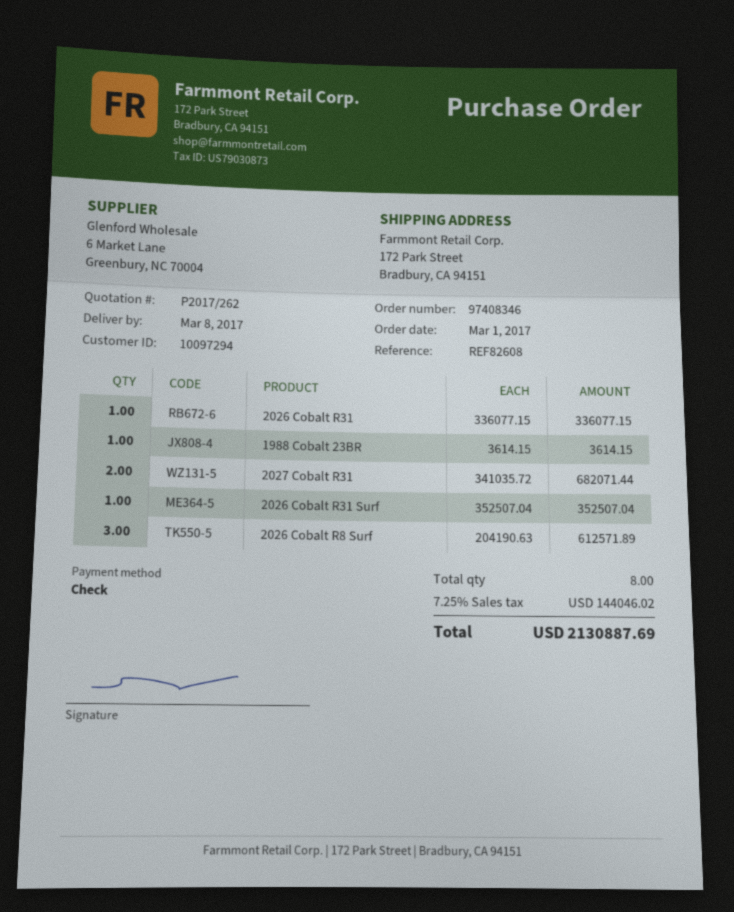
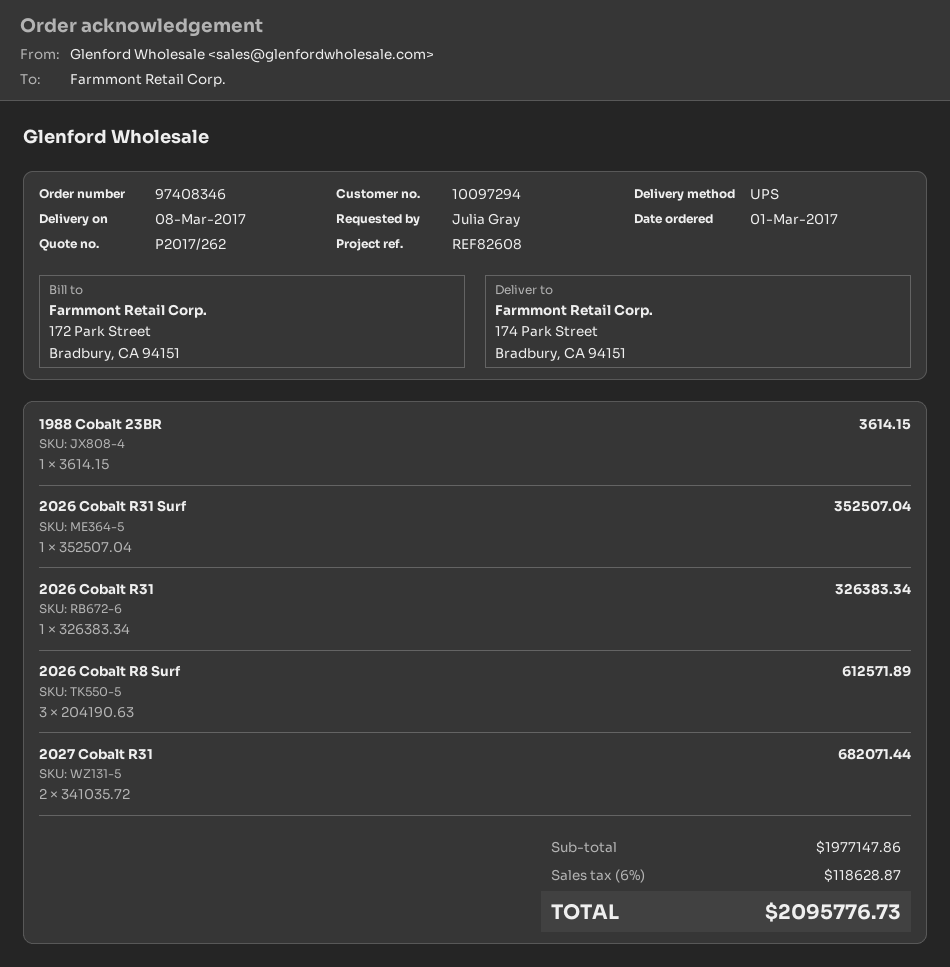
ship to: 172 Park Street, Bradbury, CA 94151 -> 174 Park Street, Bradbury, CA 94151
2026 Cobalt R31: 1 x 336077.15 = 336077.15 -> 1 x 326383.34 = 326383.34
tax: 7.25% = 144046.02 -> 6% = 118628.87
total: 2130887.69 -> 2095776.73

